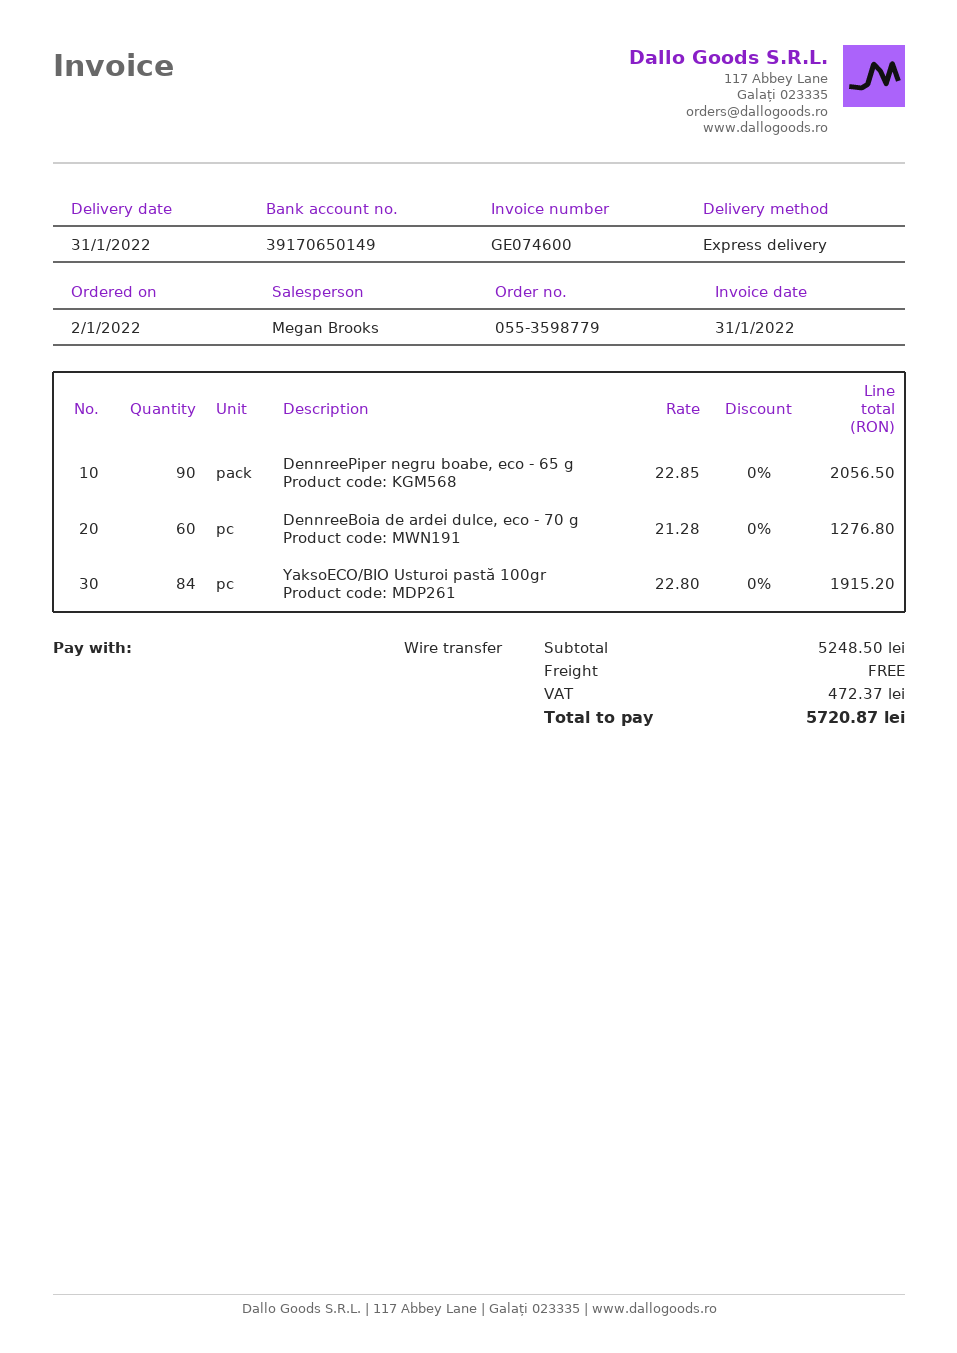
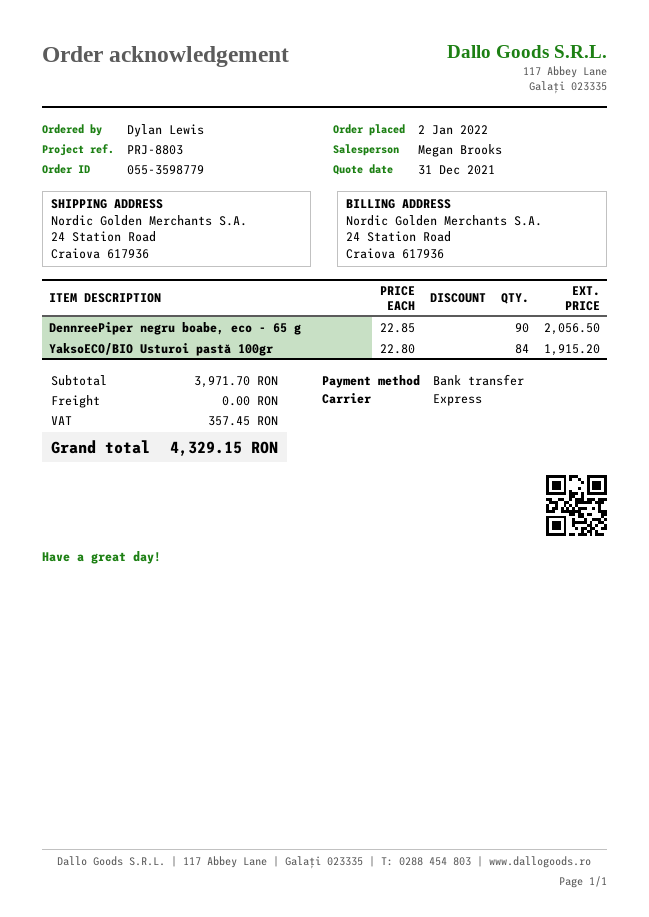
DennreeBoia de ardei dulce, eco - 70 g: 60 x 21.28 = 1276.80 -> none
subtotal: 5248.50 -> 3971.70
tax: 472.37 -> 357.45
total: 5720.87 -> 4329.15

